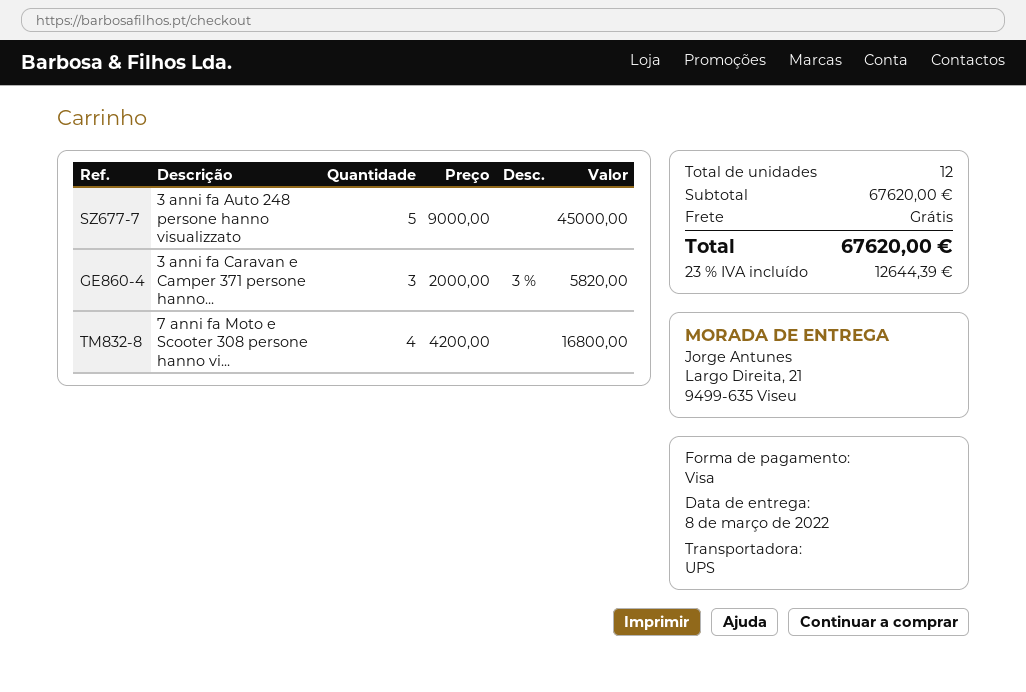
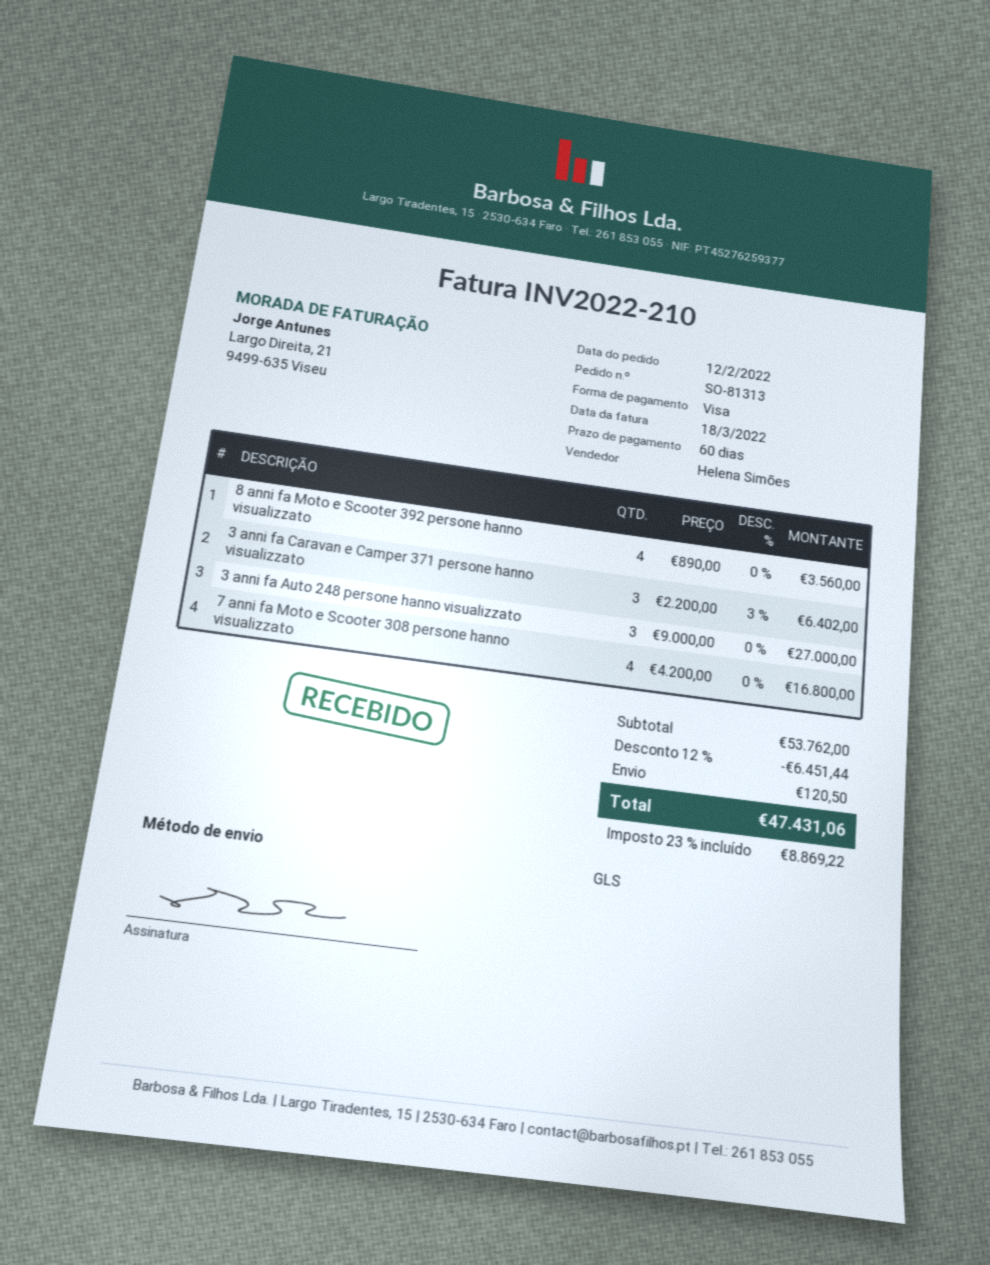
shipping method: UPS -> GLS
3 anni fa Auto 248 persone hanno visualizzato: 5 x 9000.00 = 45000.00 -> 3 x 9000.00 = 27000.00
3 anni fa Caravan e Camper 371 persone hanno...: 3 x 2000.00 - 3% = 5820.00 -> 3 x 2200.00 - 3% = 6402.00
8 anni fa Moto e Scooter 392 persone hanno visualizzato: none -> 4 x 890.00 = 3560.00
subtotal: 67620.00 -> 53762.00
discount: none -> 12% = 6451.44
shipping: 0.00 -> 120.50
tax: 23% = 12644.39 -> 23% = 8869.22
total: 67620.00 -> 47431.06

